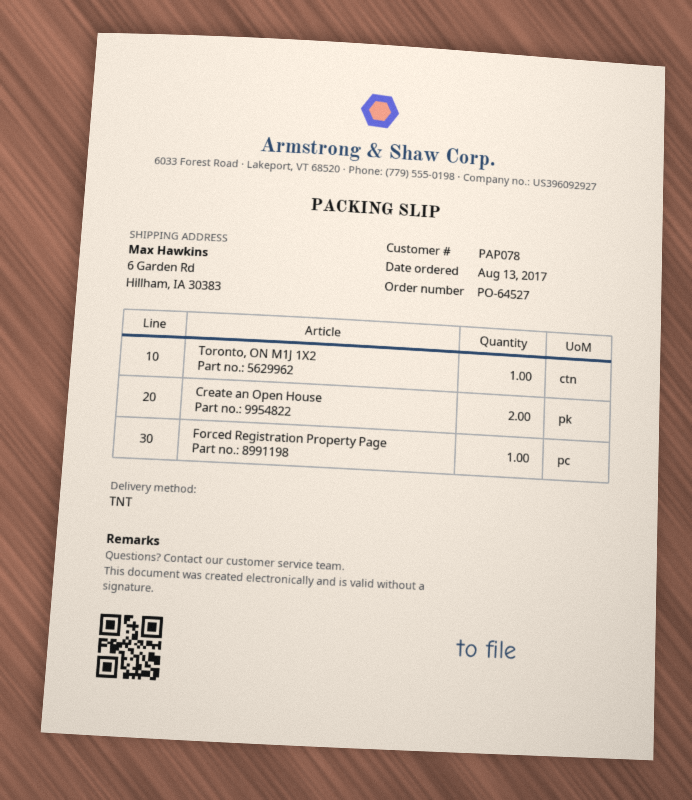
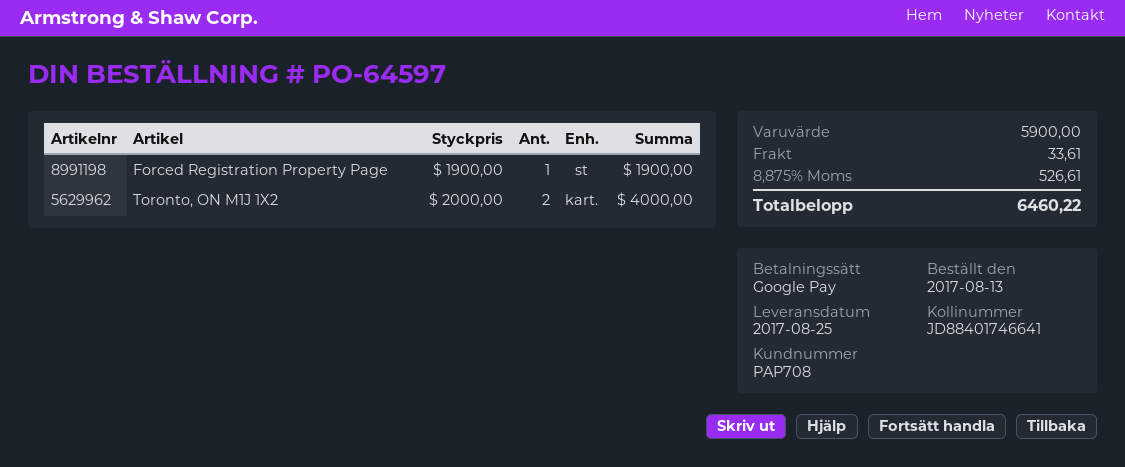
order number: PO-64527 -> PO-64597
customer number: PAP078 -> PAP708
Toronto, ON M1J 1X2: 1 -> 2
Create an Open House: 2 -> none

